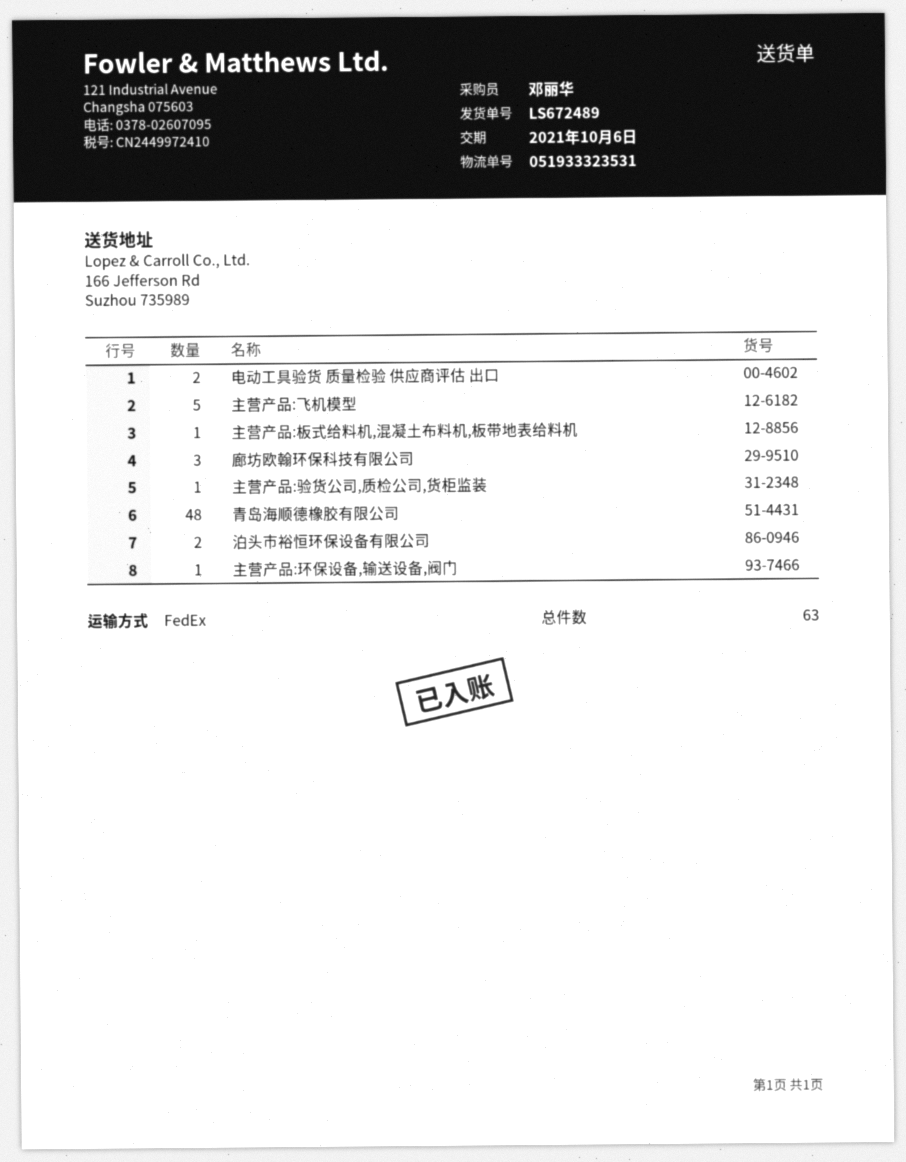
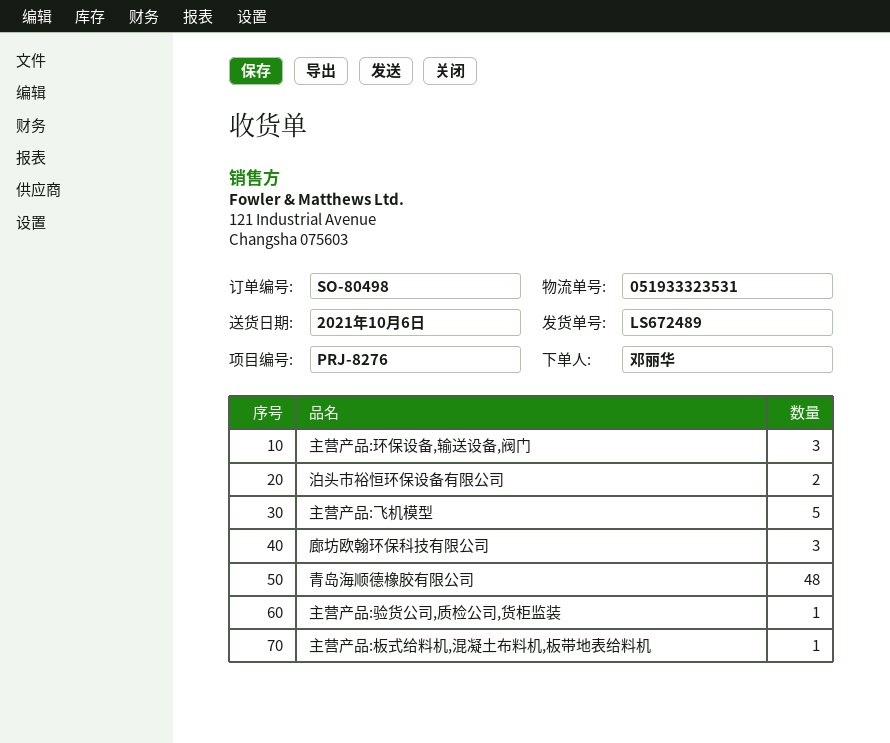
电动工具验货 质量检验 供应商评估 出口: 2 -> none
主营产品:环保设备,输送设备,阀门: 1 -> 3

